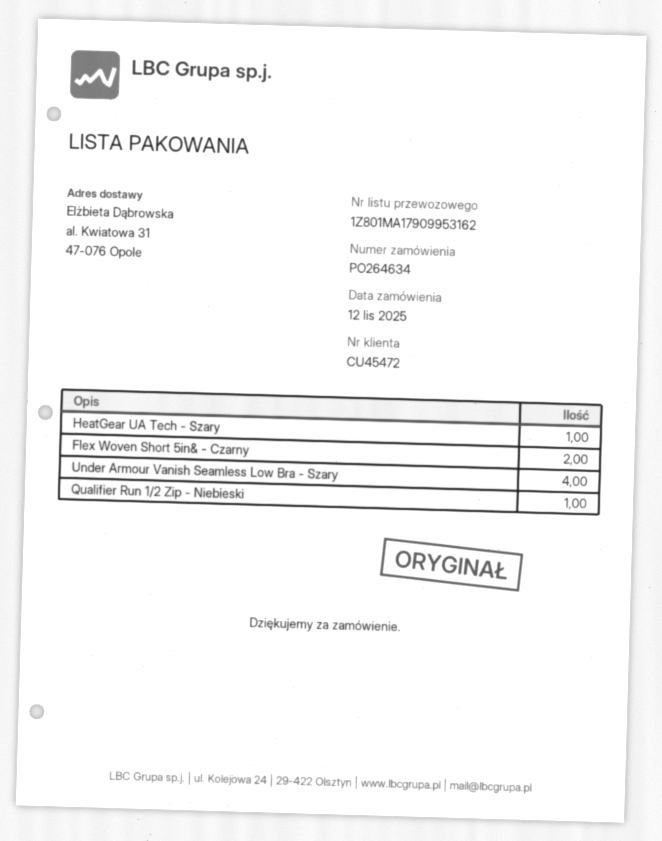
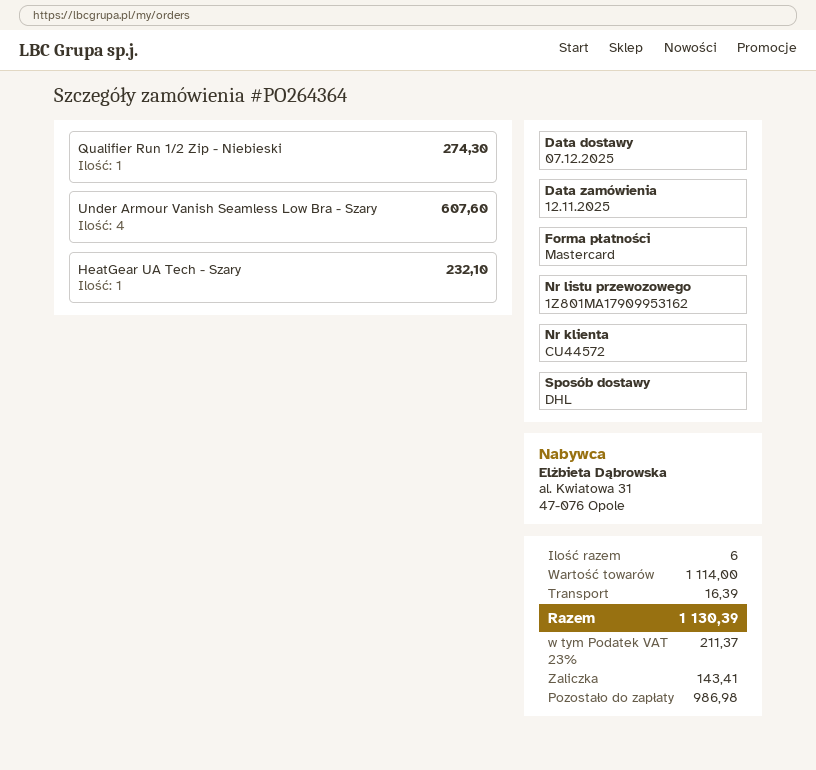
order number: PO264634 -> PO264364
customer number: CU45472 -> CU44572
Flex Woven Short 5in& - Czarny: 2 -> none

